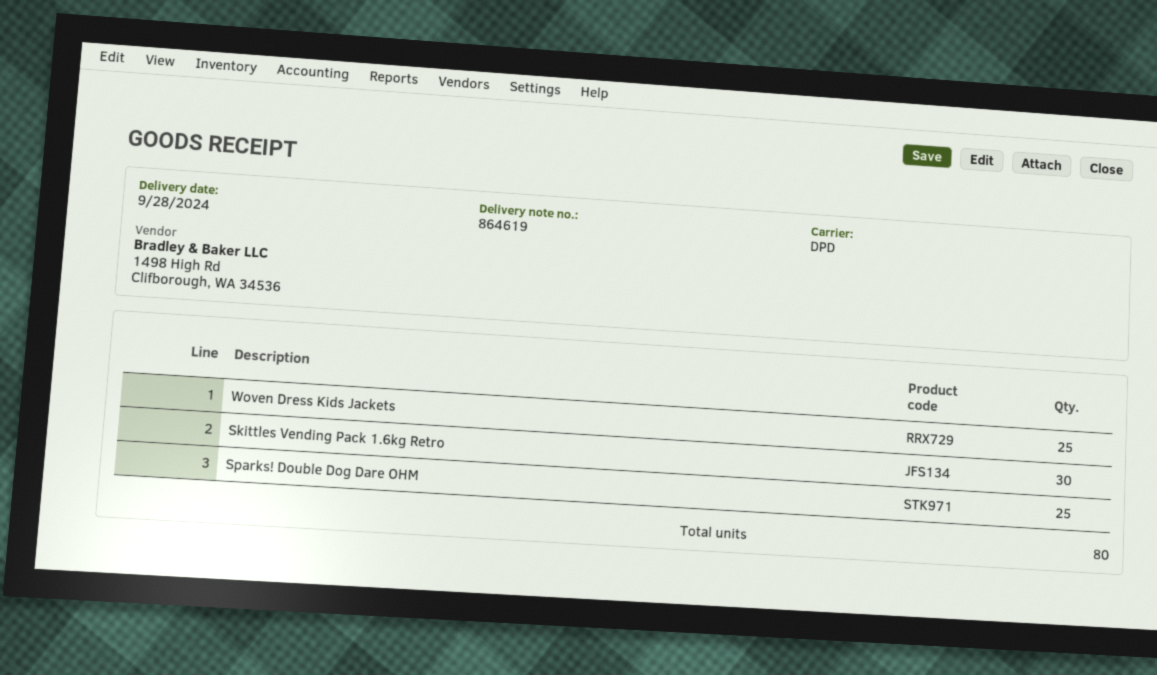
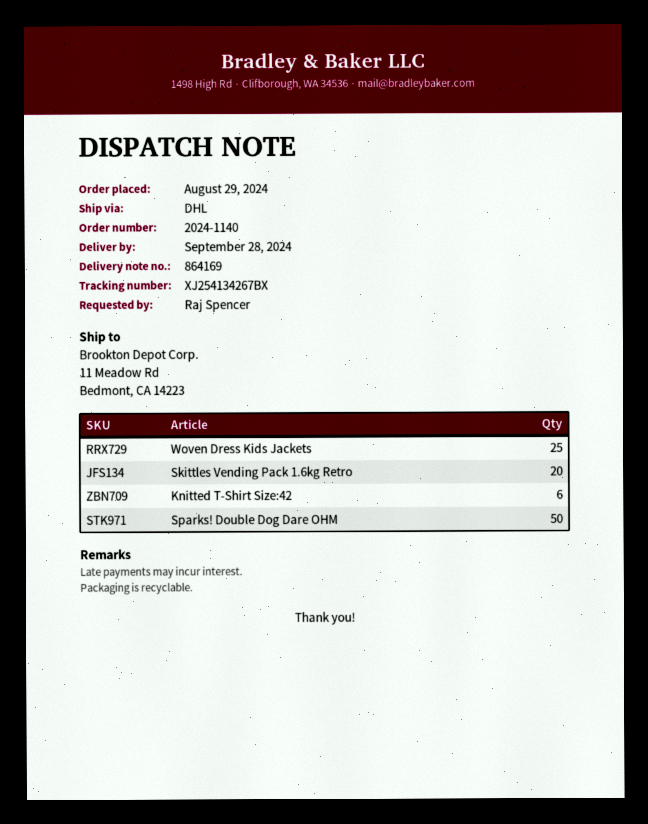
delivery note number: 864619 -> 864169
shipping method: DPD -> DHL
Skittles Vending Pack 1.6kg Retro: 30 -> 20
Sparks! Double Dog Dare OHM: 25 -> 50
Knitted T-Shirt Size:42: none -> 6

